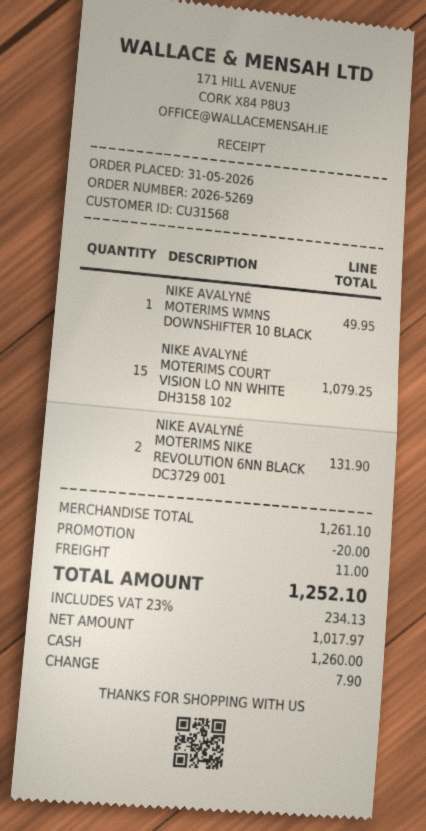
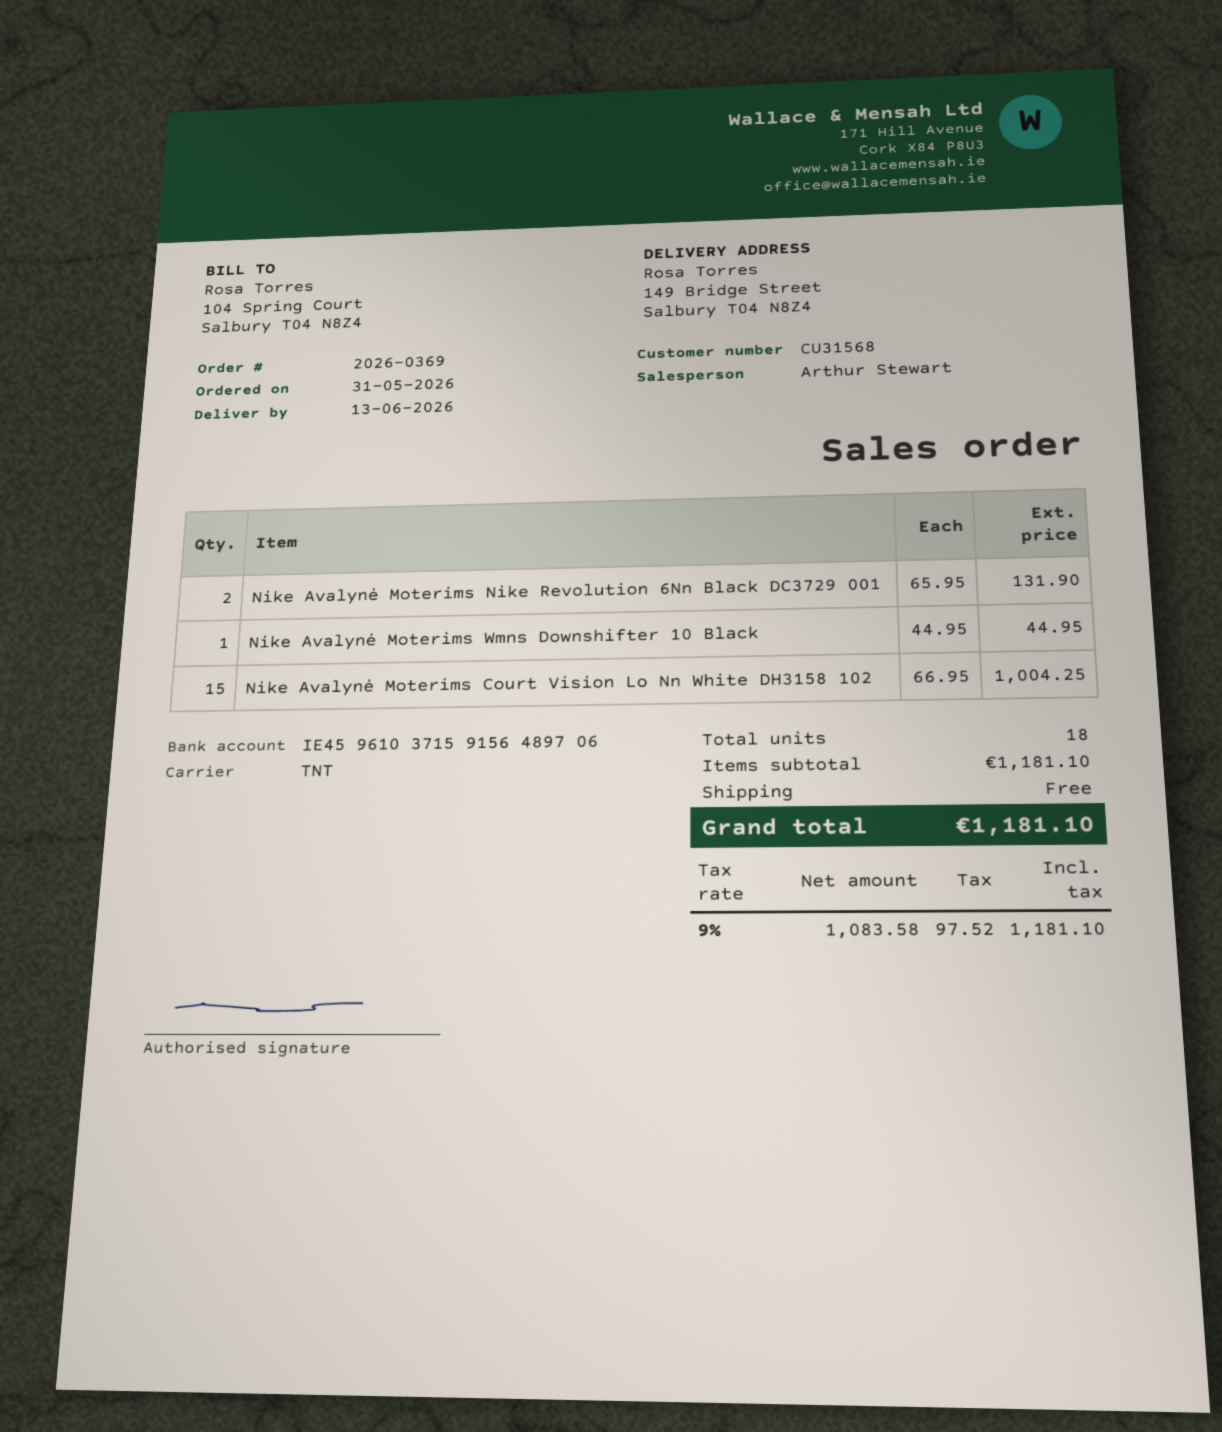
order number: 2026-5269 -> 2026-0369
NIKE AVALYNĖ MOTERIMS WMNS DOWNSHIFTER 10 BLACK: 1 for 49.95 -> 1 for 44.95
NIKE AVALYNĖ MOTERIMS COURT VISION LO NN WHITE DH3158 102: 15 for 1079.25 -> 15 for 1004.25
subtotal: 1261.10 -> 1181.10
discount: 20.00 -> none
shipping: 11.00 -> 0.00
net: 1017.97 -> 1083.58
tax: 23% = 234.13 -> 9% = 97.52
total: 1252.10 -> 1181.10

